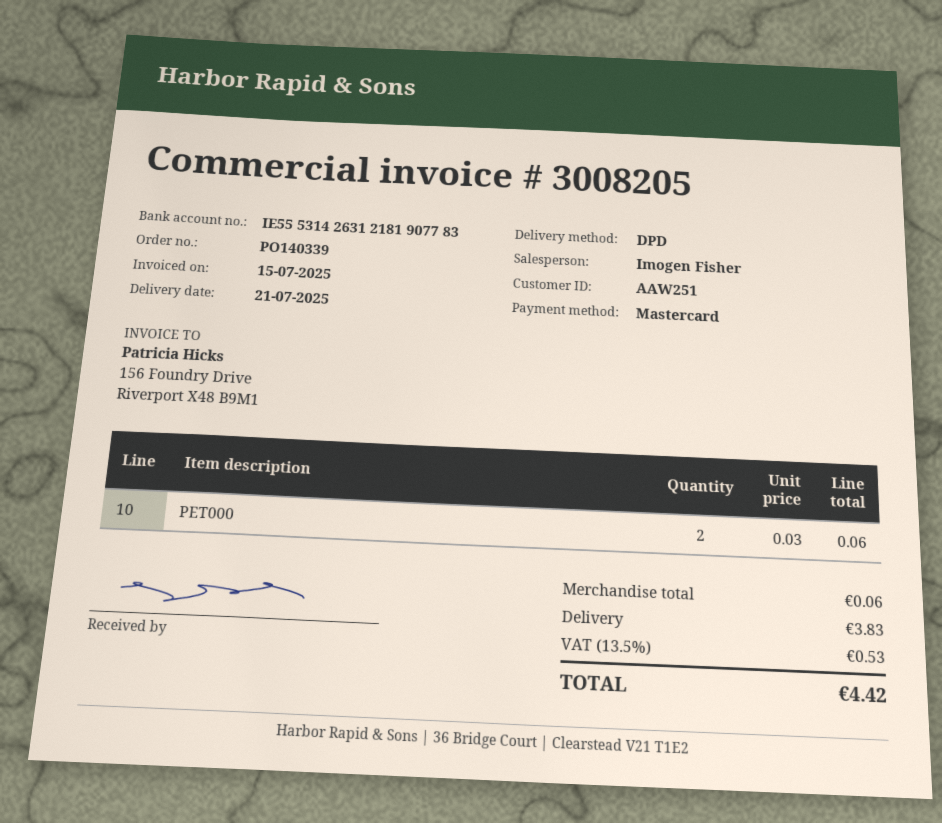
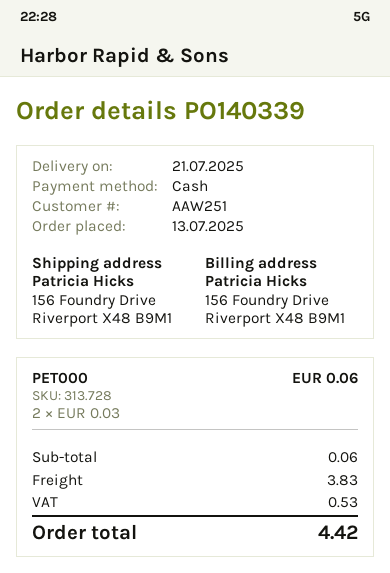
payment method: Mastercard -> cash

